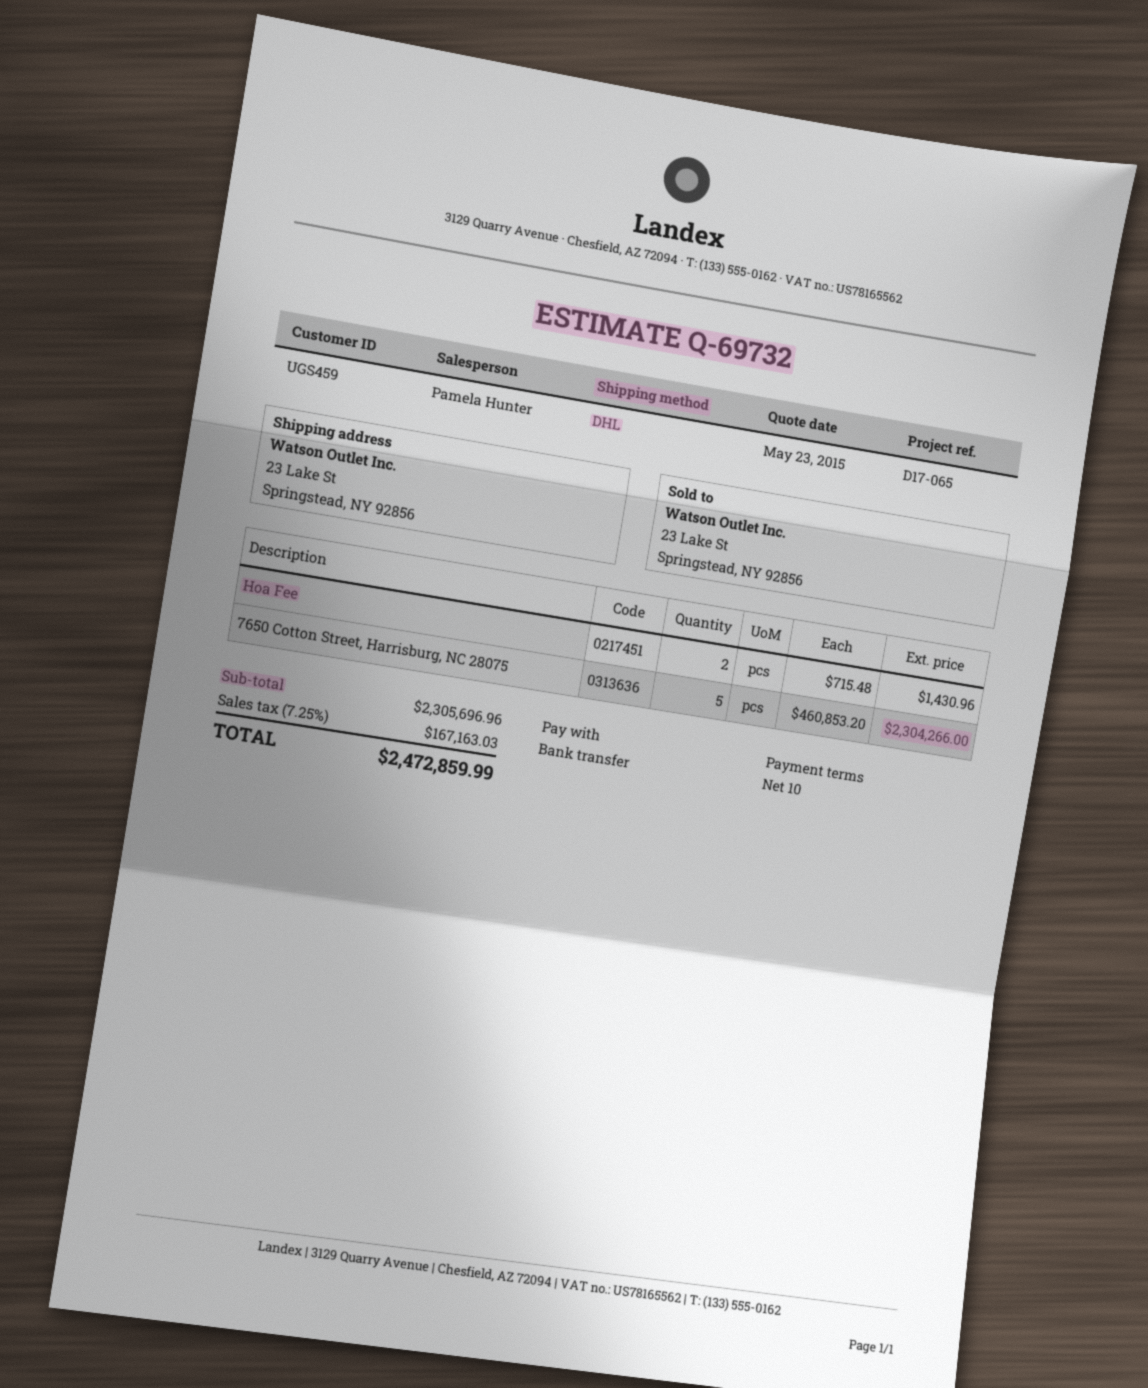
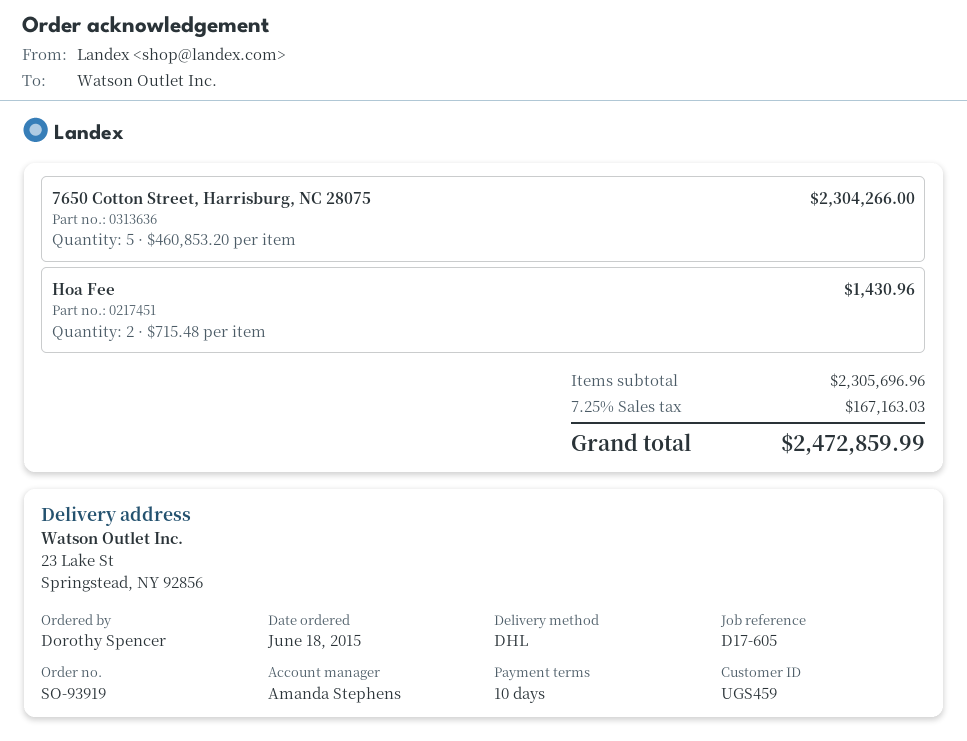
reference: D17-065 -> D17-605
sales rep: Pamela Hunter -> Amanda Stephens

